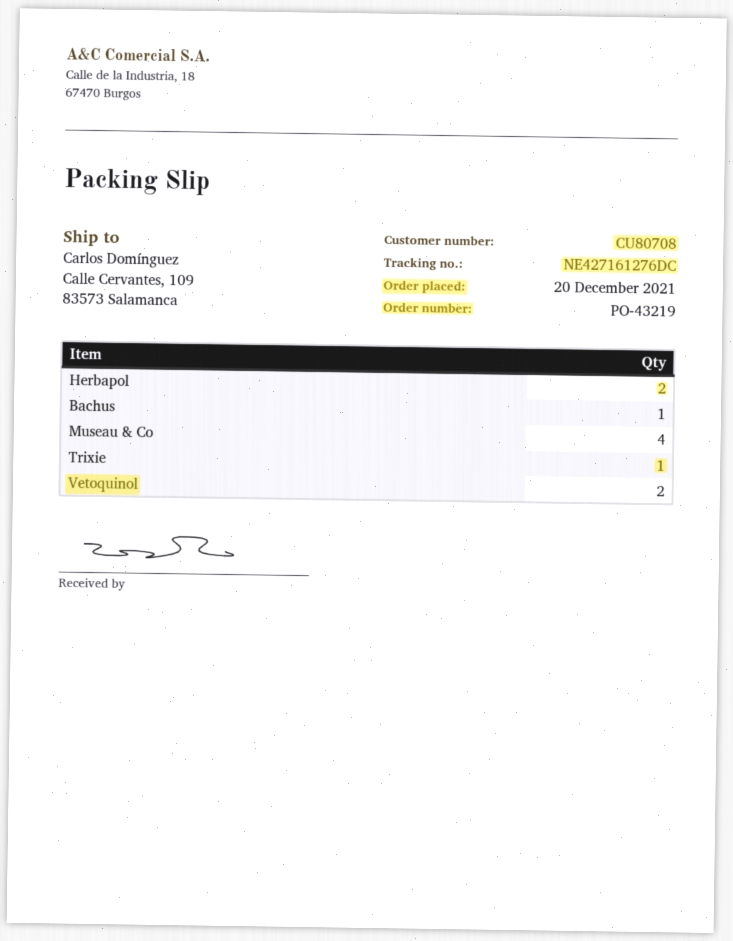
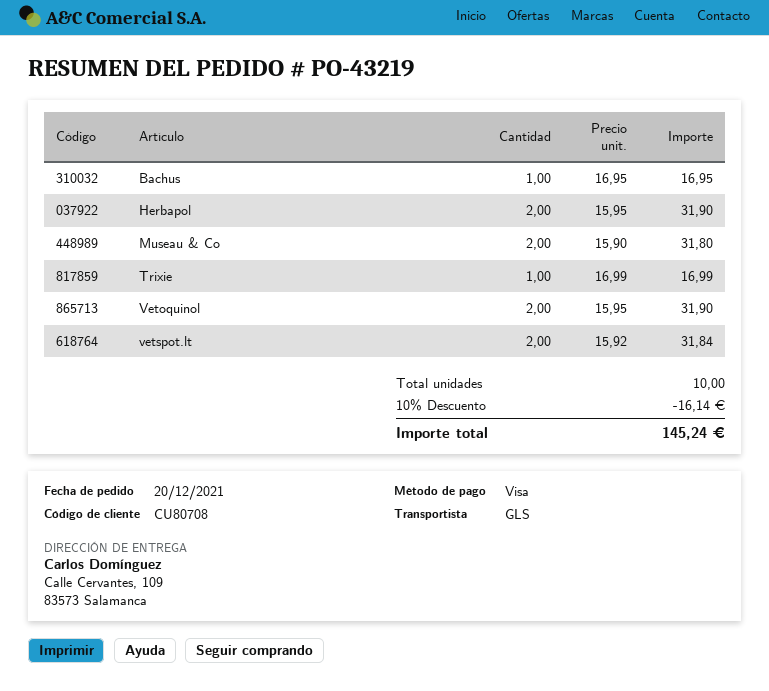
Museau & Co: 4 -> 2
vetspot.lt: none -> 2

